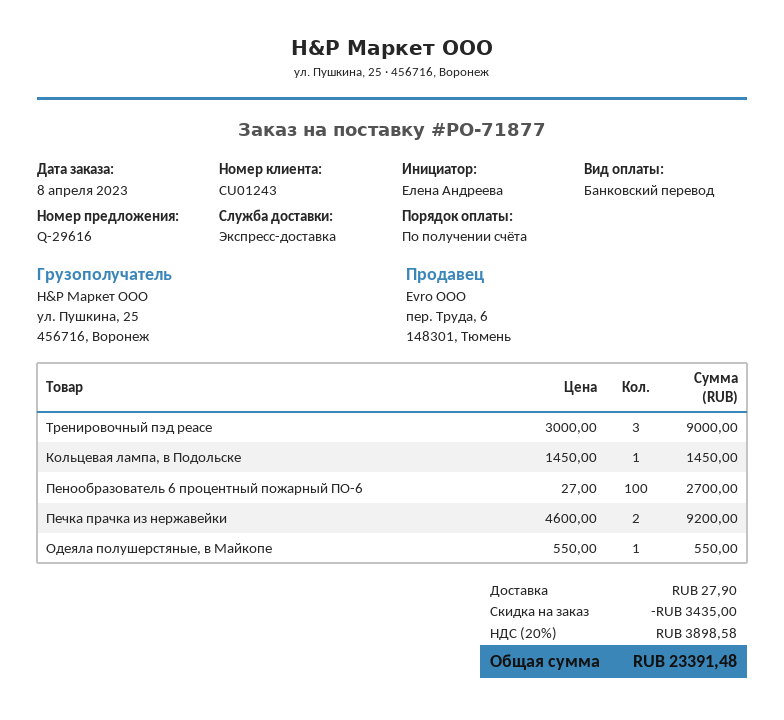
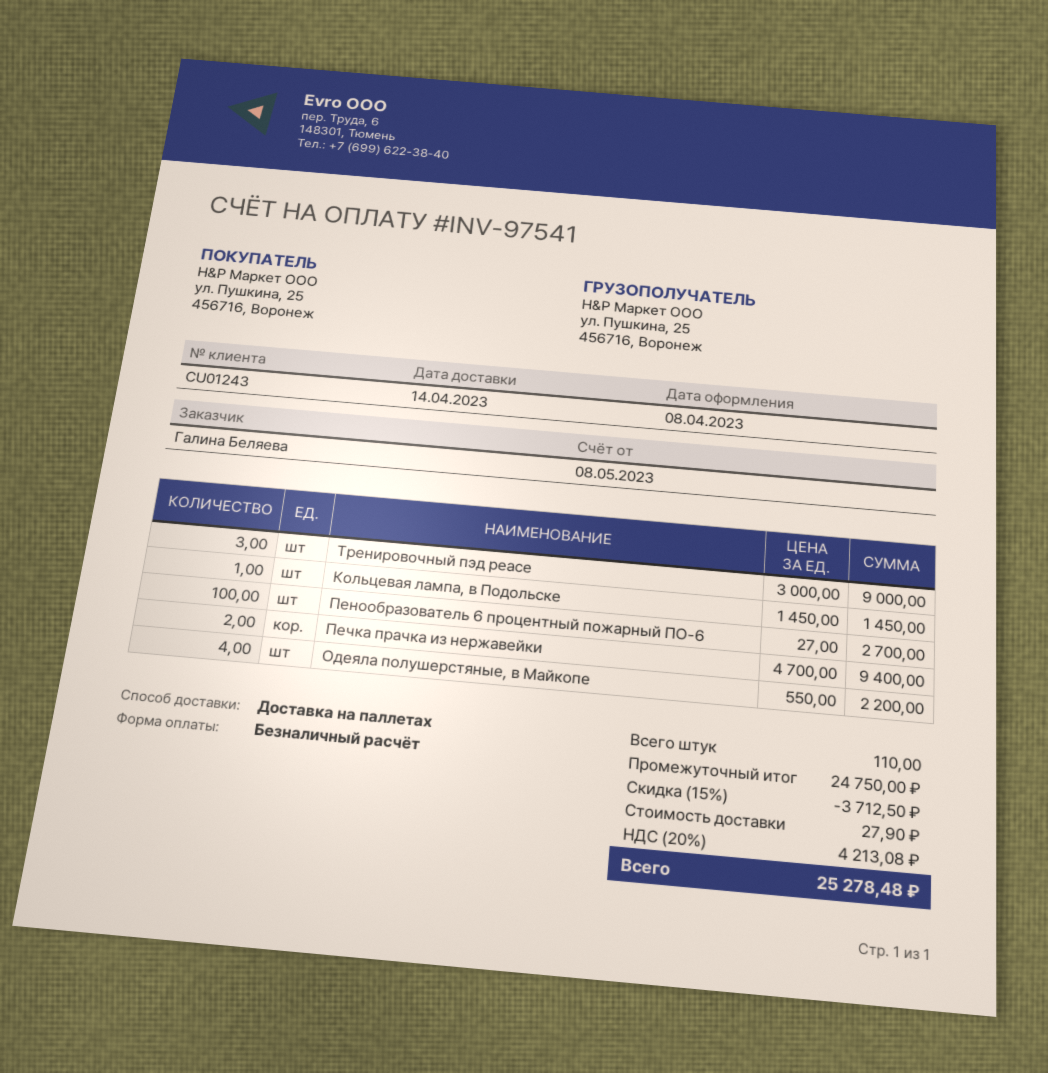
ordered by: Елена Андреева -> Галина Беляева
shipping method: express -> pallet freight
Печка прачка из нержавейки: 2 x 4600.00 = 9200.00 -> 2 x 4700.00 = 9400.00
Одеяла полушерстяные, в Майкопе: 1 x 550.00 = 550.00 -> 4 x 550.00 = 2200.00
discount: 3435.00 -> 3712.50
tax: 20% = 3898.58 -> 20% = 4213.08
total: 23391.48 -> 25278.48

